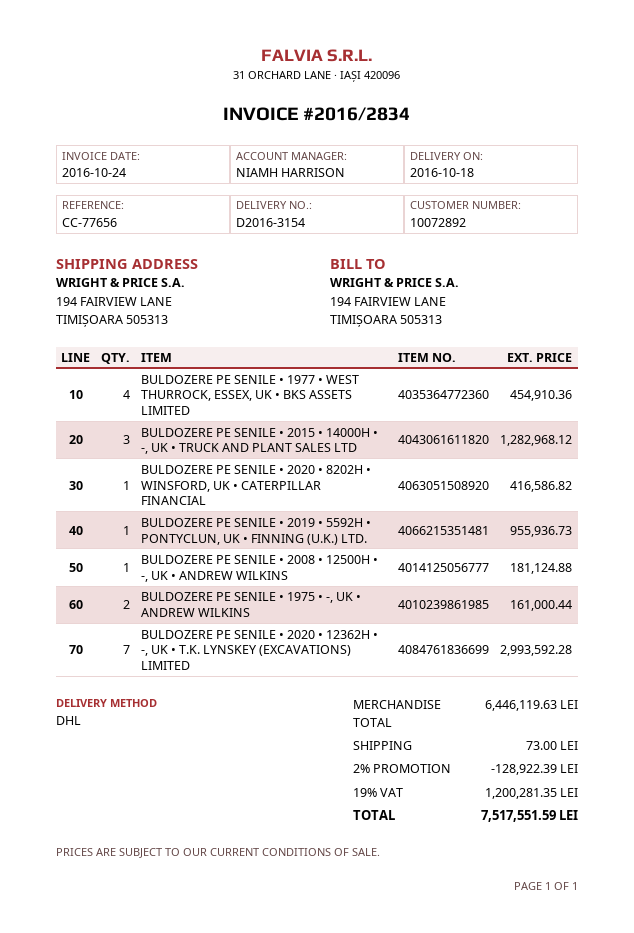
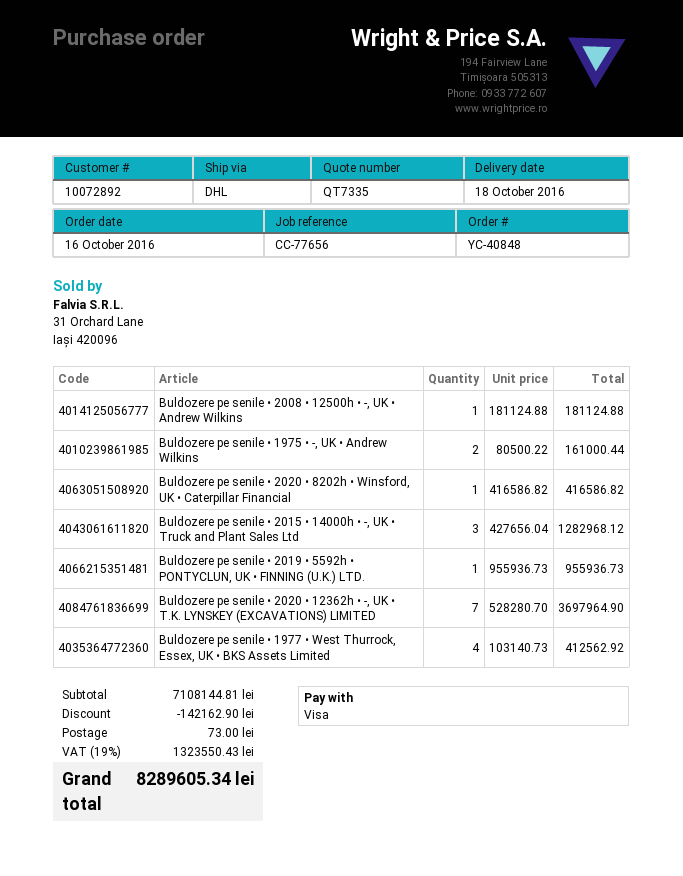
BULDOZERE PE SENILE • 1977 • WEST THURROCK, ESSEX, UK • BKS ASSETS LIMITED: 4 for 454910.36 -> 4 for 412562.92
BULDOZERE PE SENILE • 2020 • 12362H • -, UK • T.K. LYNSKEY (EXCAVATIONS) LIMITED: 7 for 2993592.28 -> 7 for 3697964.90
subtotal: 6446119.63 -> 7108144.81
discount: 128922.39 -> 142162.90
tax: 19% = 1200281.35 -> 19% = 1323550.43
total: 7517551.59 -> 8289605.34

